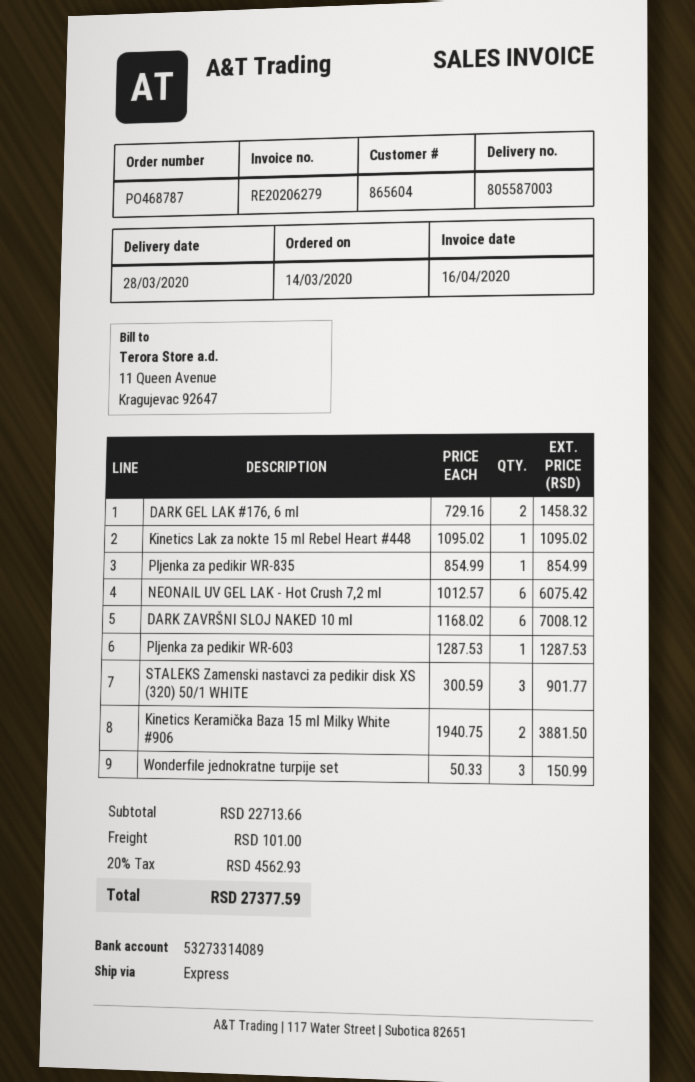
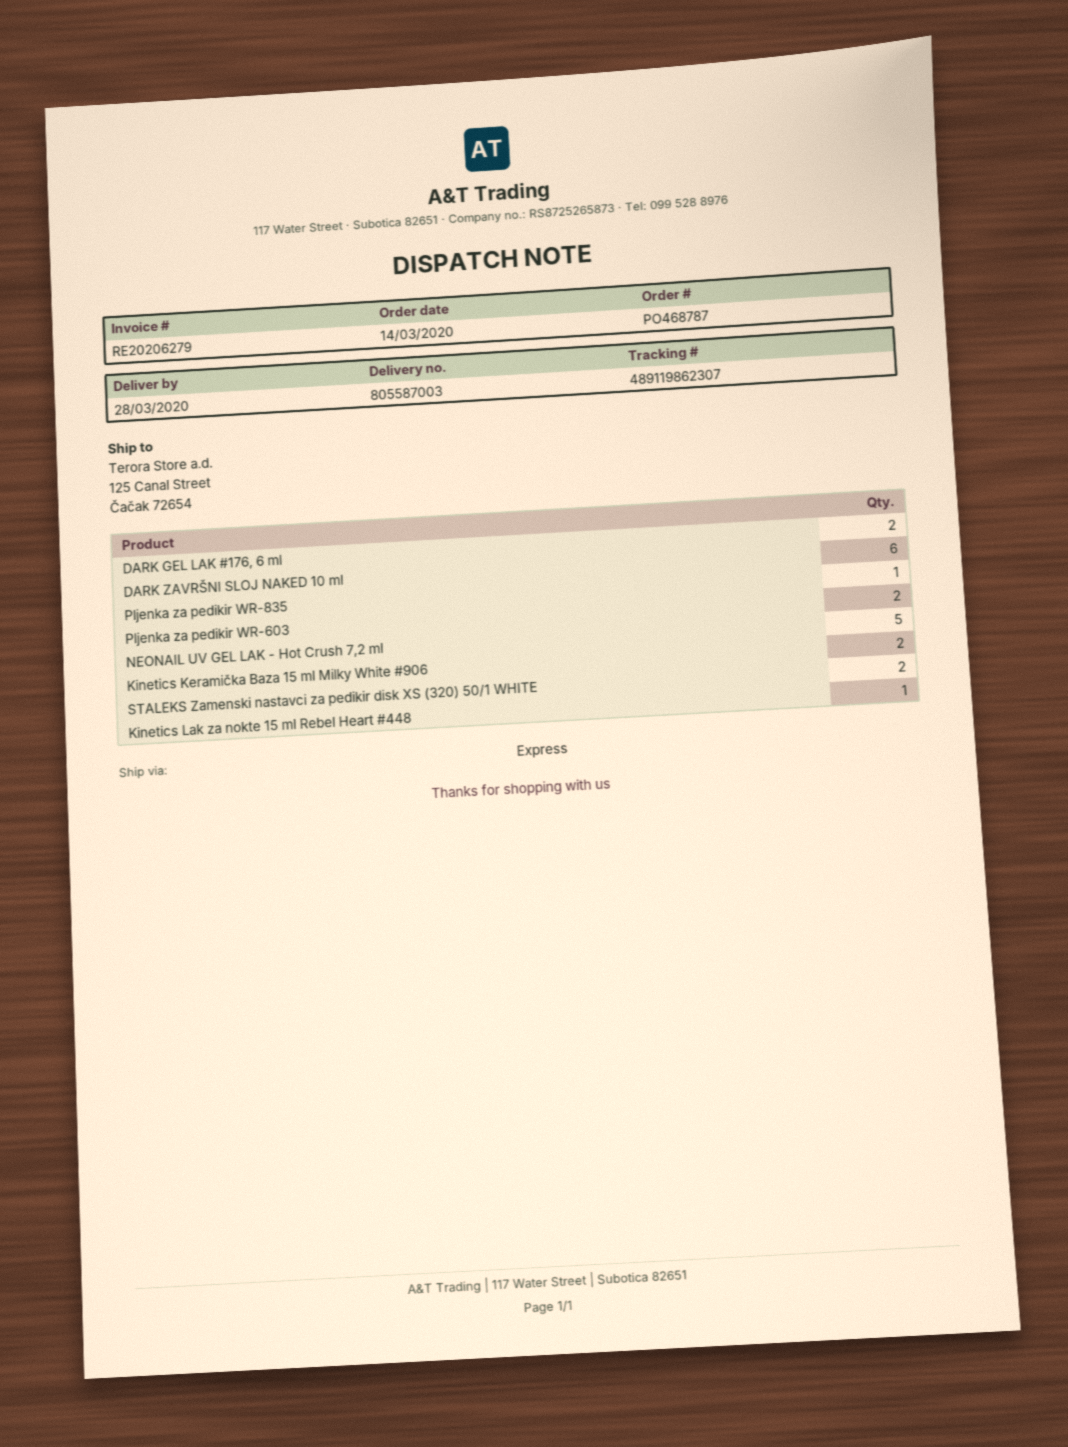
NEONAIL UV GEL LAK - Hot Crush 7,2 ml: 6 -> 5
Pljenka za pedikir WR-603: 1 -> 2
STALEKS Zamenski nastavci za pedikir disk XS (320) 50/1 WHITE: 3 -> 2
Wonderfile jednokratne turpije set: 3 -> none

